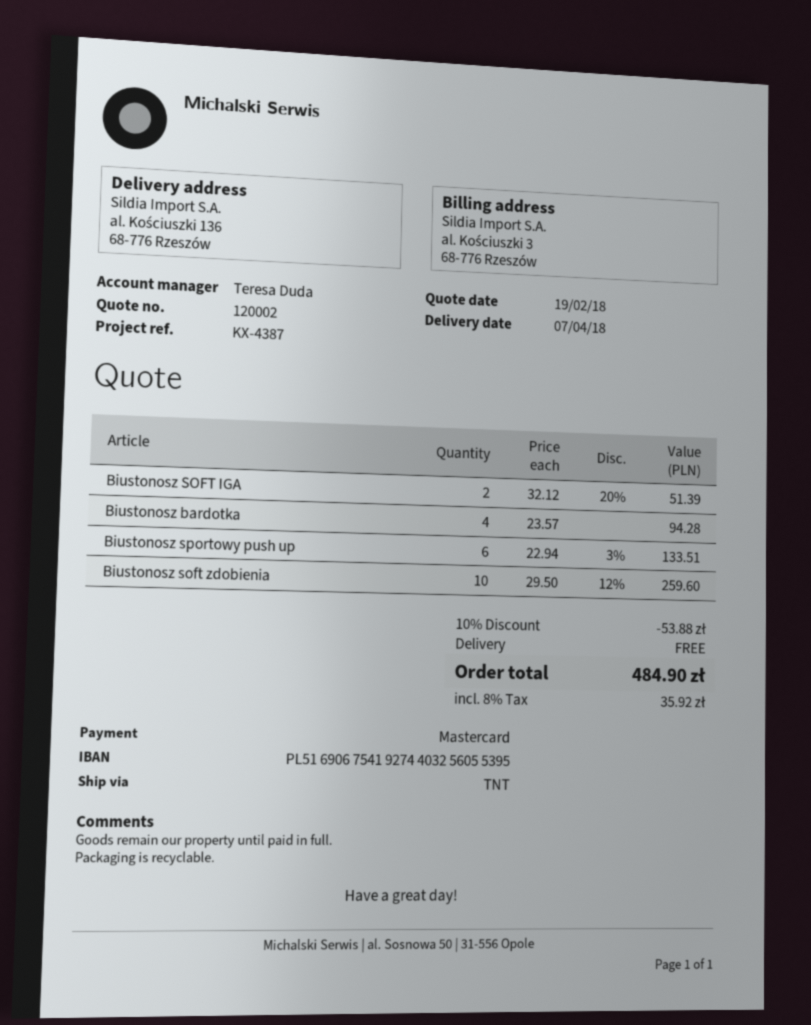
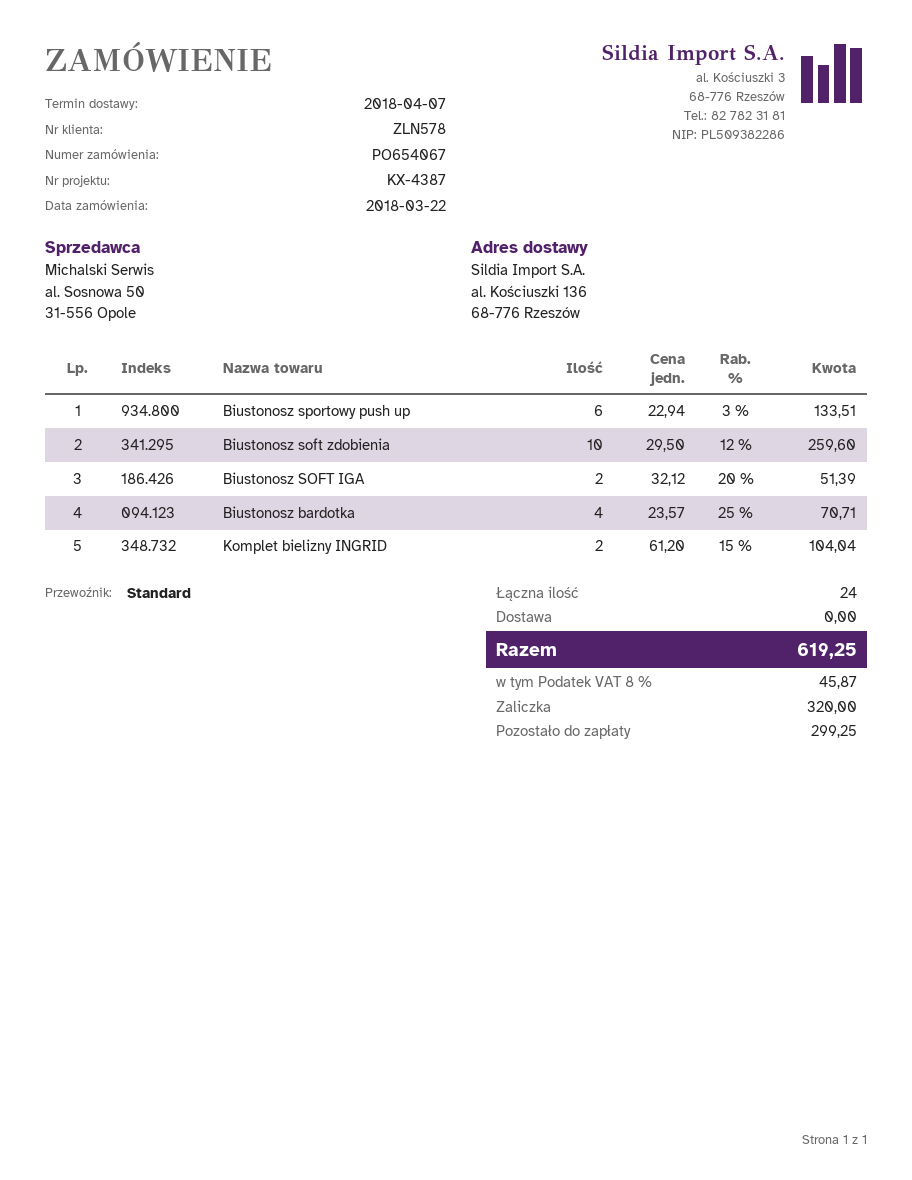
shipping method: TNT -> standard
Biustonosz bardotka: 4 x 23.57 = 94.28 -> 4 x 23.57 - 25% = 70.71
Komplet bielizny INGRID: none -> 2 x 61.20 - 15% = 104.04
discount: 10% = 53.88 -> none
tax: 8% = 35.92 -> 8% = 45.87
total: 484.90 -> 619.25

